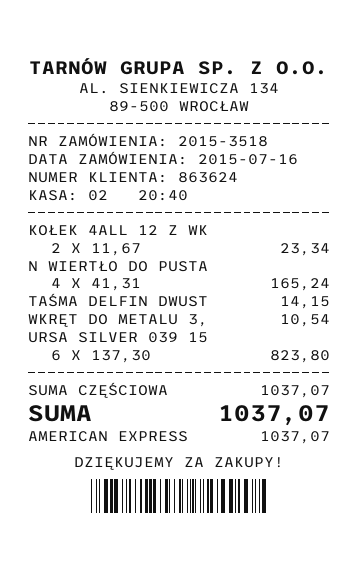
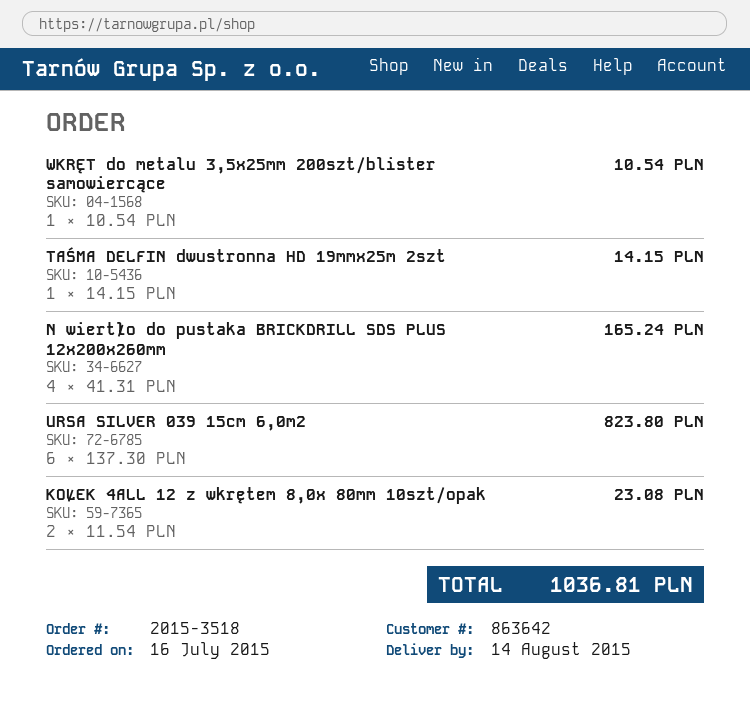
customer number: 863624 -> 863642
KOŁEK 4ALL 12 Z WK: 2 x 11.67 = 23.34 -> 2 x 11.54 = 23.08
total: 1037.07 -> 1036.81

